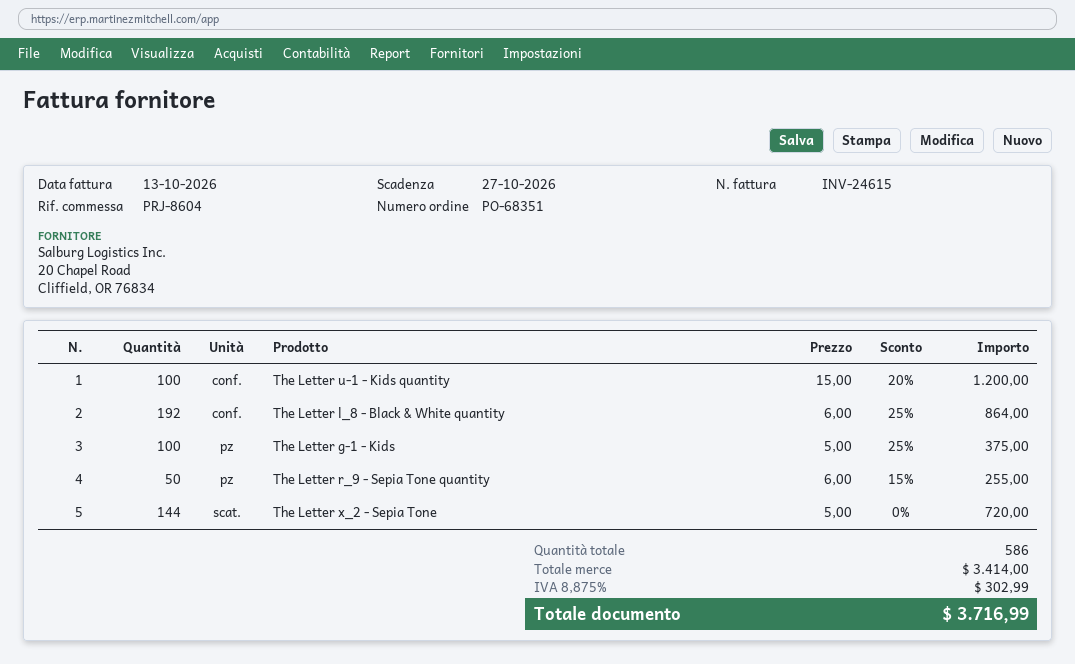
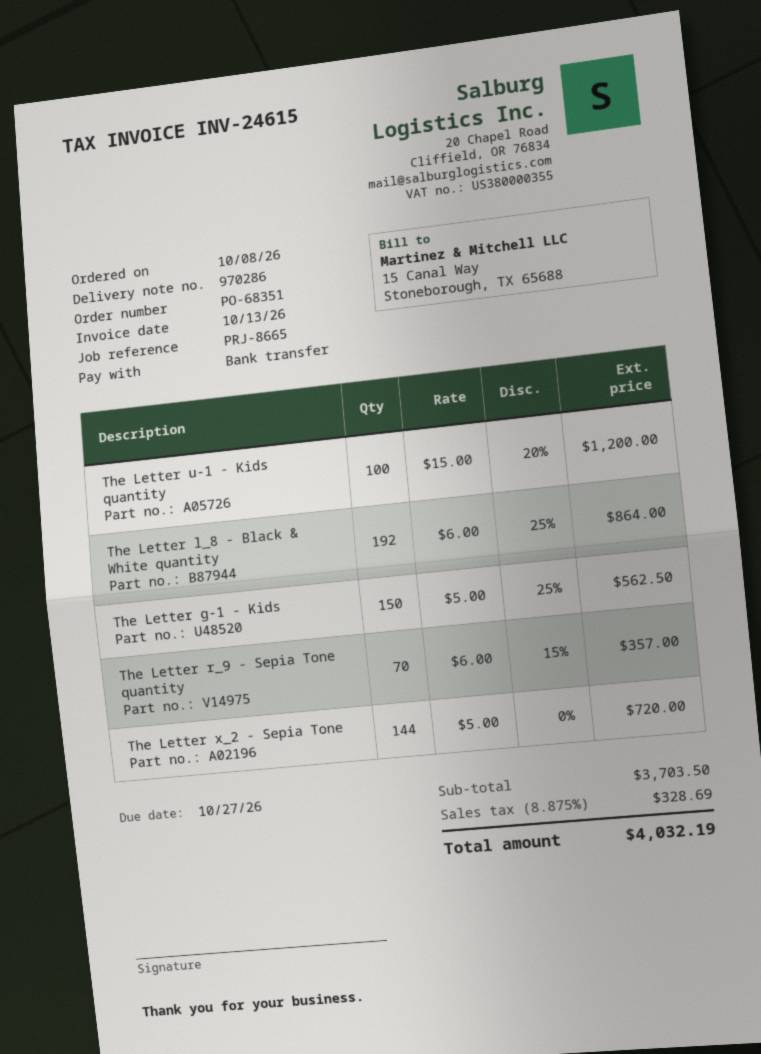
reference: PRJ-8604 -> PRJ-8665
The Letter g-1 - Kids: 100 x 5.00 - 25% = 375.00 -> 150 x 5.00 - 25% = 562.50
The Letter r_9 - Sepia Tone quantity: 50 x 6.00 - 15% = 255.00 -> 70 x 6.00 - 15% = 357.00
subtotal: 3414.00 -> 3703.50
tax: 8.875% = 302.99 -> 8.875% = 328.69
total: 3716.99 -> 4032.19

